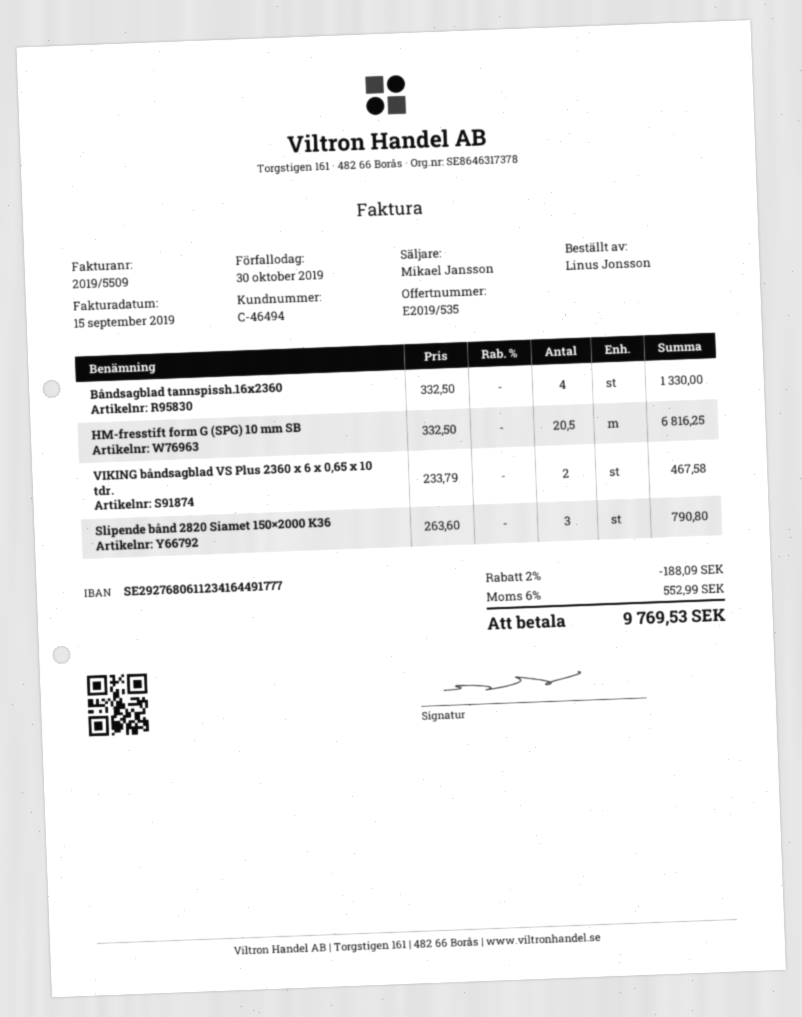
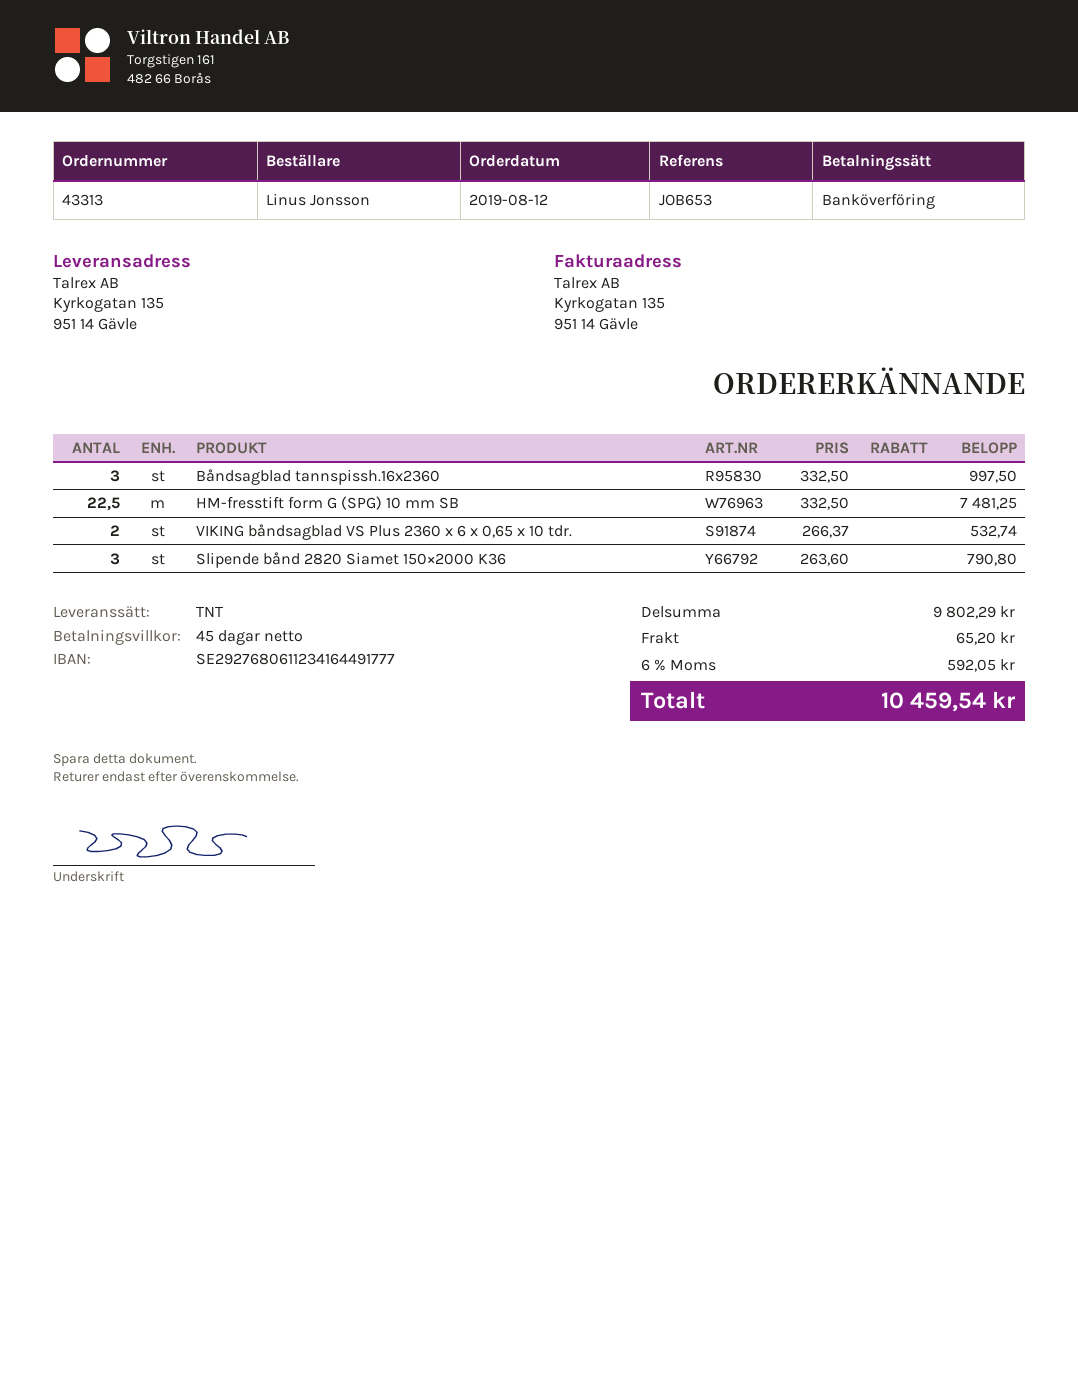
Båndsagblad tannspissh.16x2360: 4 x 332.50 = 1330.00 -> 3 x 332.50 = 997.50
HM-fresstift form G (SPG) 10 mm SB: 20.5 x 332.50 = 6816.25 -> 22.5 x 332.50 = 7481.25
VIKING båndsagblad VS Plus 2360 x 6 x 0,65 x 10 tdr.: 2 x 233.79 = 467.58 -> 2 x 266.37 = 532.74
discount: 2% = 188.09 -> none
shipping: none -> 65.20
tax: 6% = 552.99 -> 6% = 592.05
total: 9769.53 -> 10459.54

